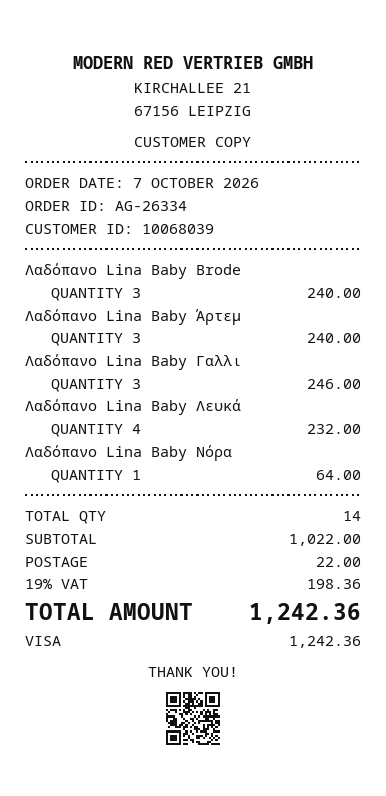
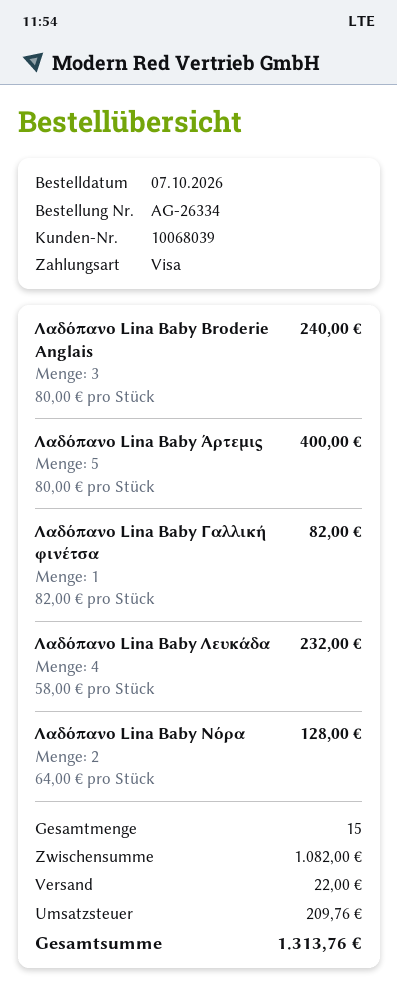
Λαδόπανο Lina Baby Άρτεμ: 3 for 240.00 -> 5 for 400.00
Λαδόπανο Lina Baby Γαλλι: 3 for 246.00 -> 1 for 82.00
Λαδόπανο Lina Baby Νόρα: 1 for 64.00 -> 2 for 128.00
total quantity: 14 -> 15
subtotal: 1022.00 -> 1082.00
tax: 198.36 -> 209.76
total: 1242.36 -> 1313.76

